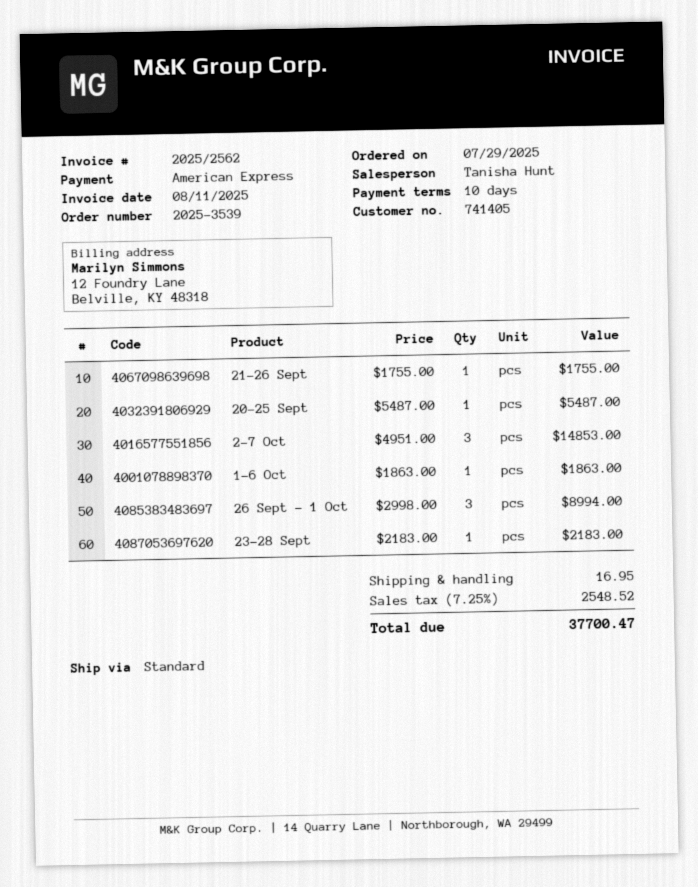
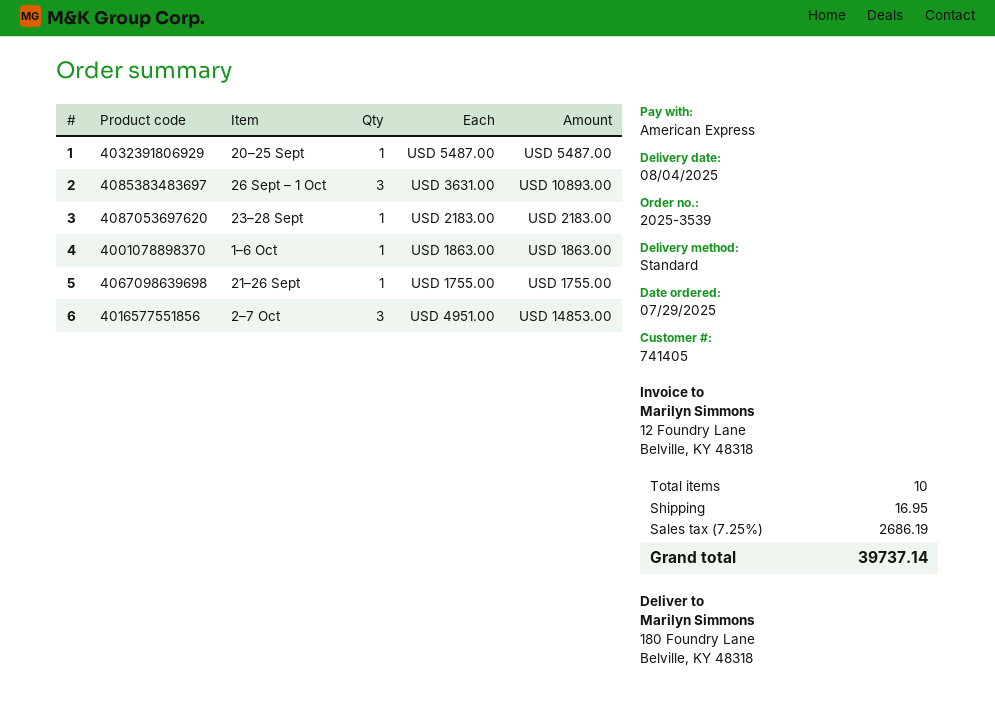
26 Sept – 1 Oct: 3 x 2998.00 = 8994.00 -> 3 x 3631.00 = 10893.00
tax: 7.25% = 2548.52 -> 7.25% = 2686.19
total: 37700.47 -> 39737.14

